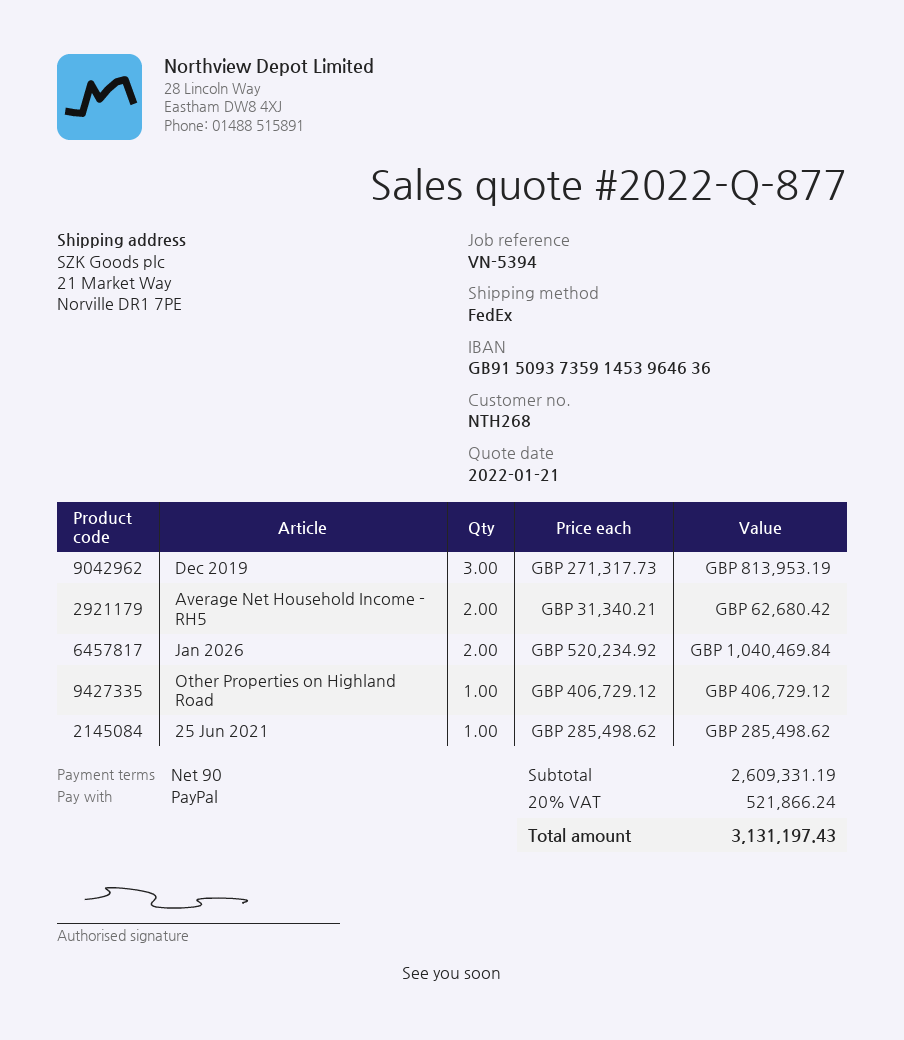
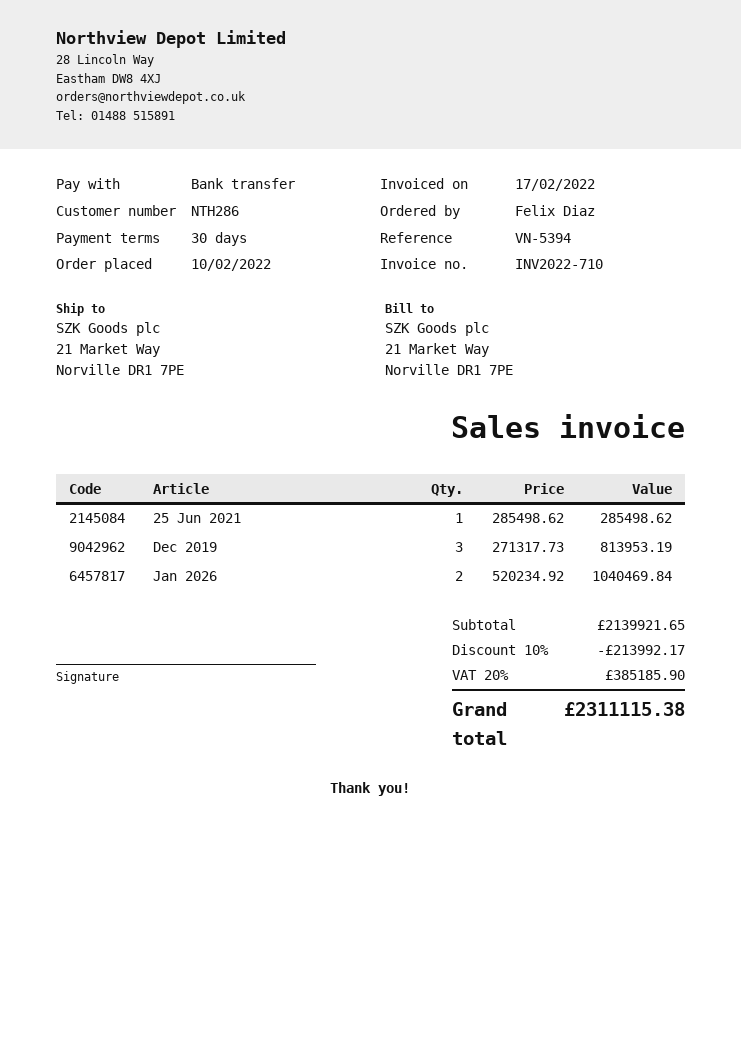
payment terms: 90 days -> 30 days
customer number: NTH268 -> NTH286
payment method: PayPal -> bank transfer
Average Net Household Income - RH5: 2 x 31340.21 = 62680.42 -> none
Other Properties on Highland Road: 1 x 406729.12 = 406729.12 -> none
subtotal: 2609331.19 -> 2139921.65
discount: none -> 10% = 213992.17
tax: 20% = 521866.24 -> 20% = 385185.90
total: 3131197.43 -> 2311115.38

